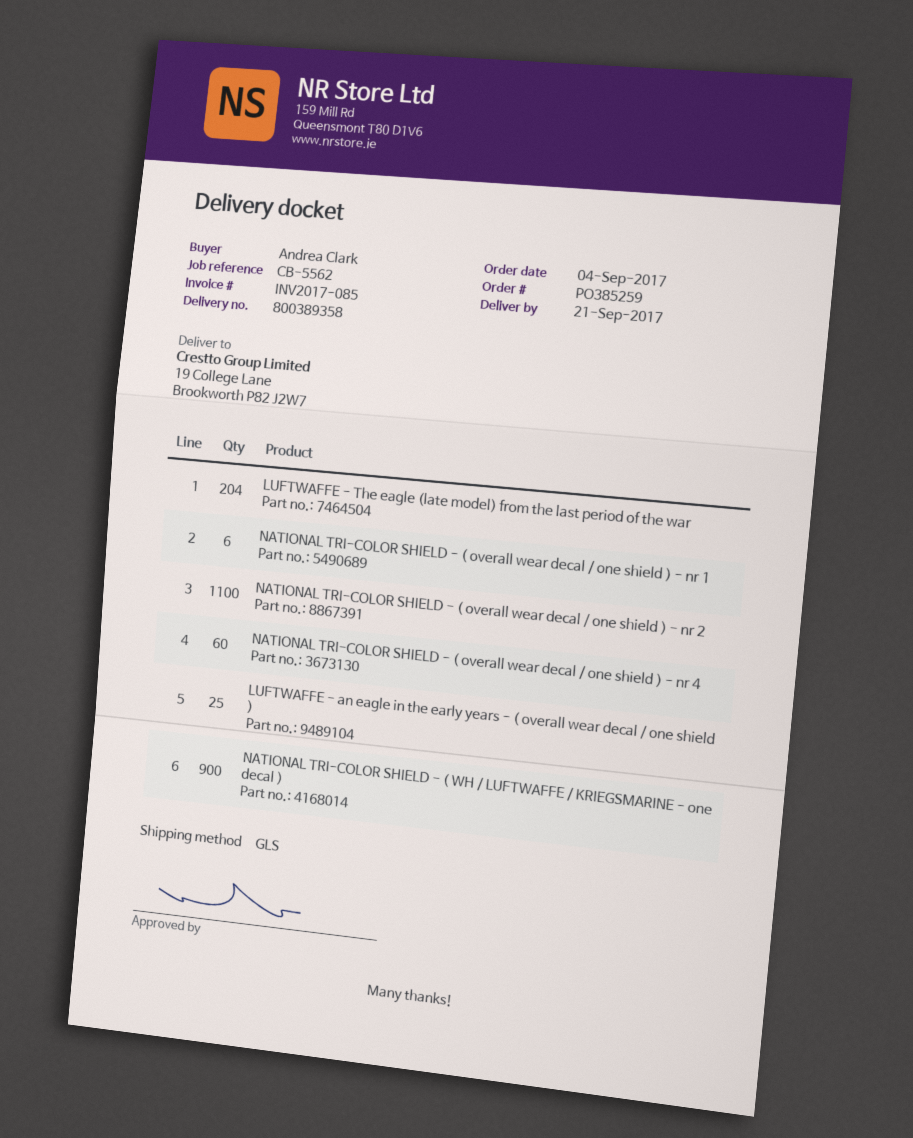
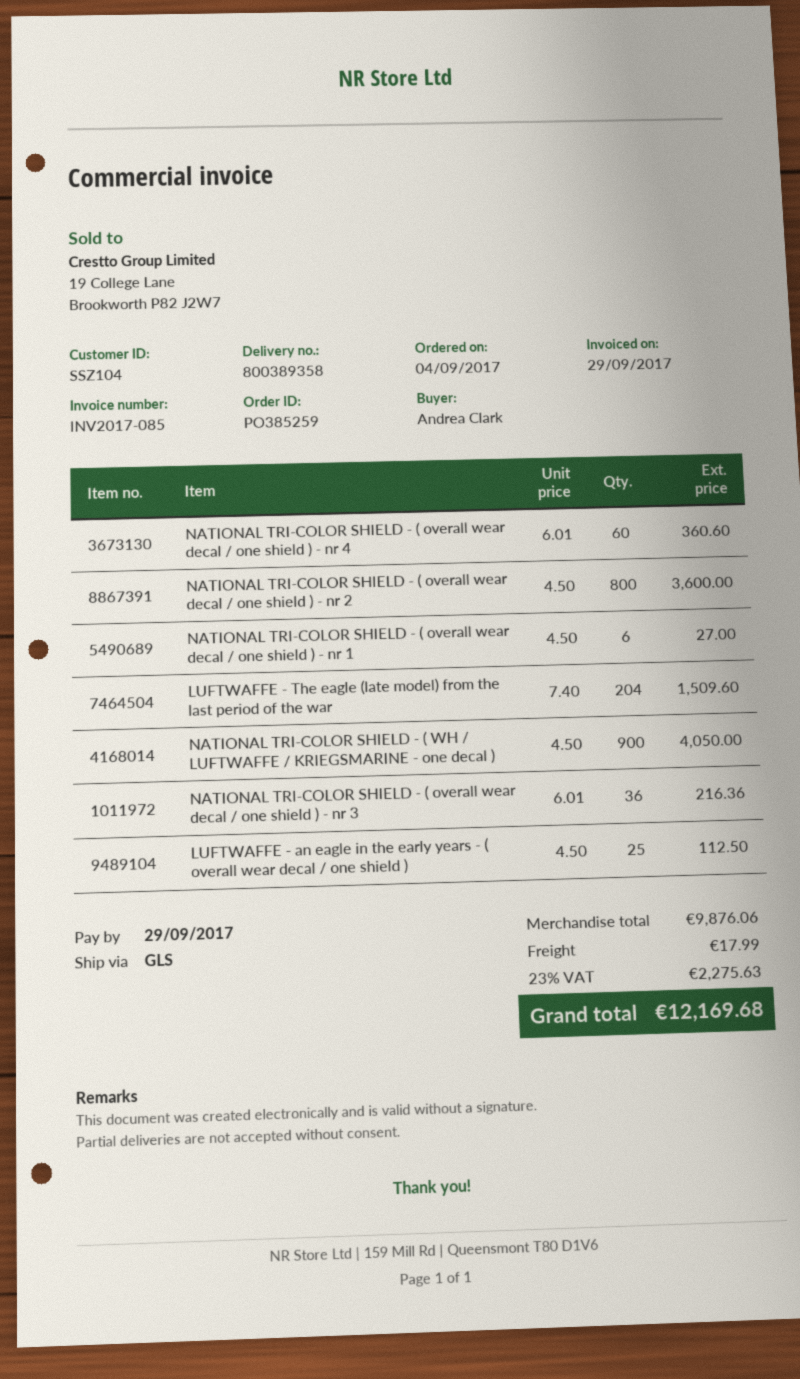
NATIONAL TRI-COLOR SHIELD - ( overall wear decal / one shield ) - nr 2: 1100 -> 800
NATIONAL TRI-COLOR SHIELD - ( overall wear decal / one shield ) - nr 3: none -> 36

